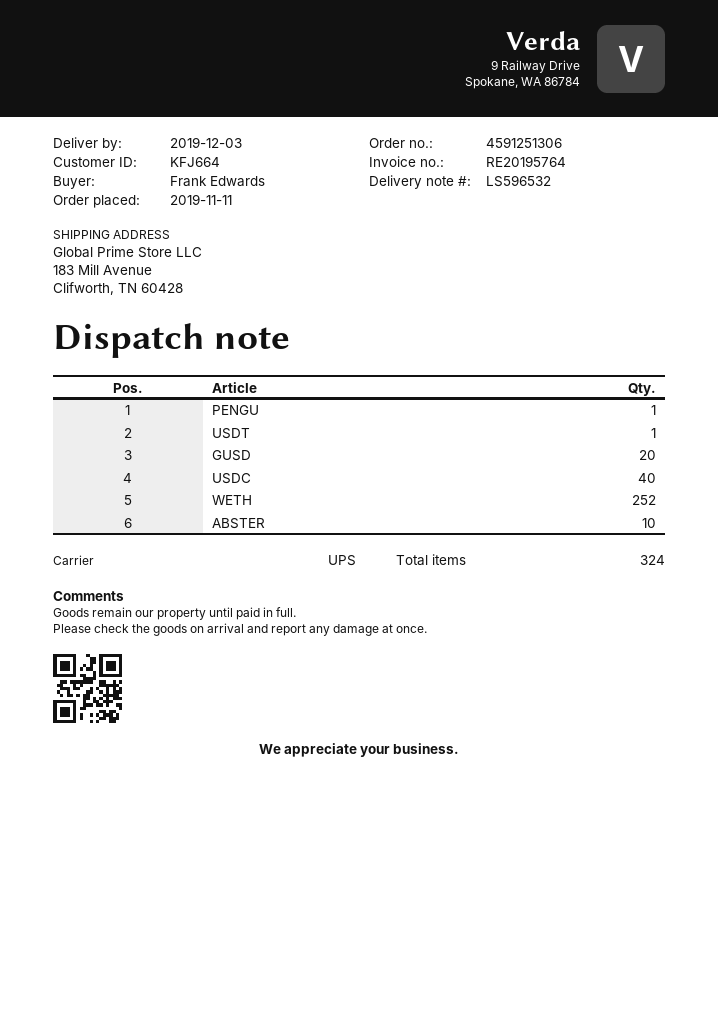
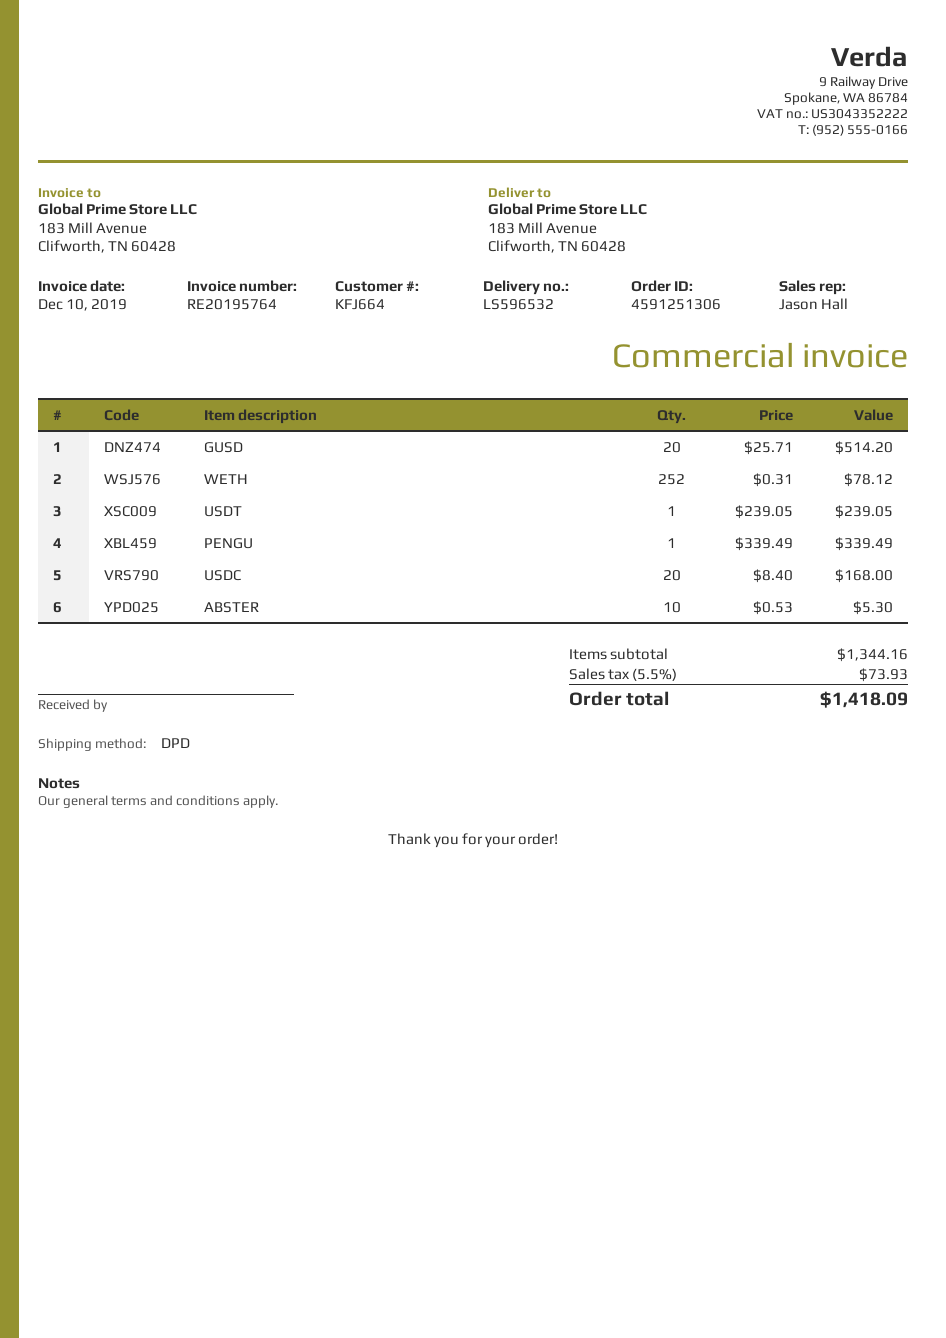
shipping method: UPS -> DPD
USDC: 40 -> 20

